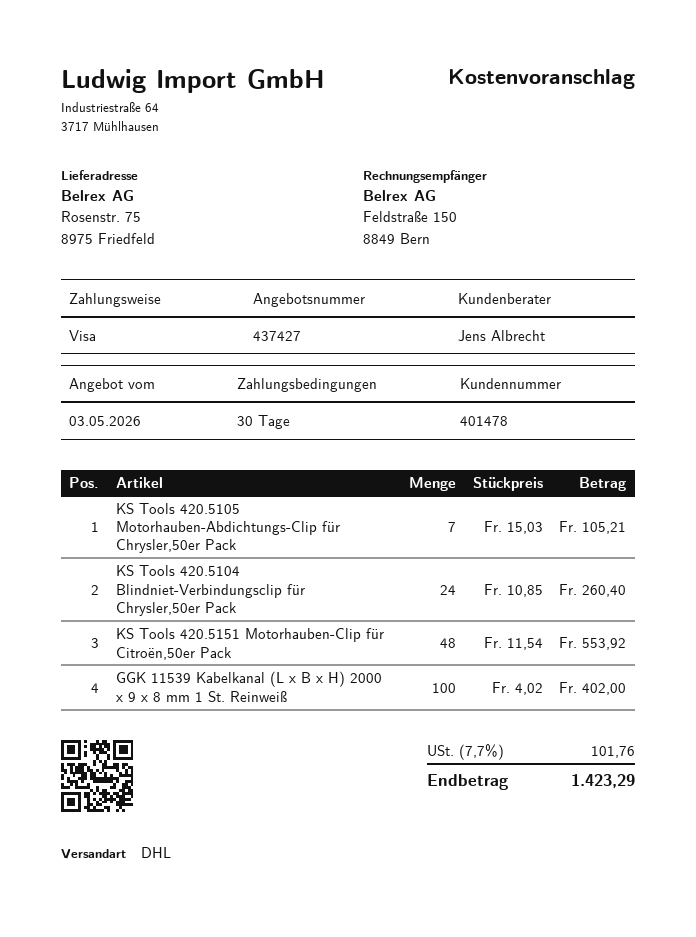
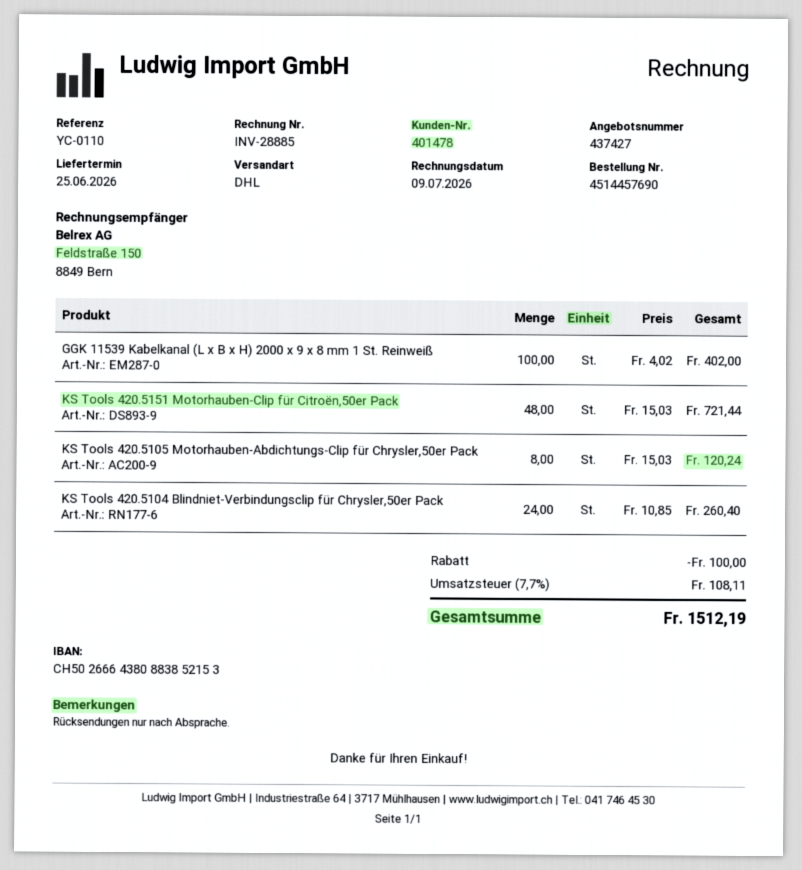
KS Tools 420.5105 Motorhauben-Abdichtungs-Clip für Chrysler,50er Pack: 7 x 15.03 = 105.21 -> 8 x 15.03 = 120.24
KS Tools 420.5151 Motorhauben-Clip für Citroën,50er Pack: 48 x 11.54 = 553.92 -> 48 x 15.03 = 721.44
discount: none -> 100.00
tax: 7.7% = 101.76 -> 7.7% = 108.11
total: 1423.29 -> 1512.19

